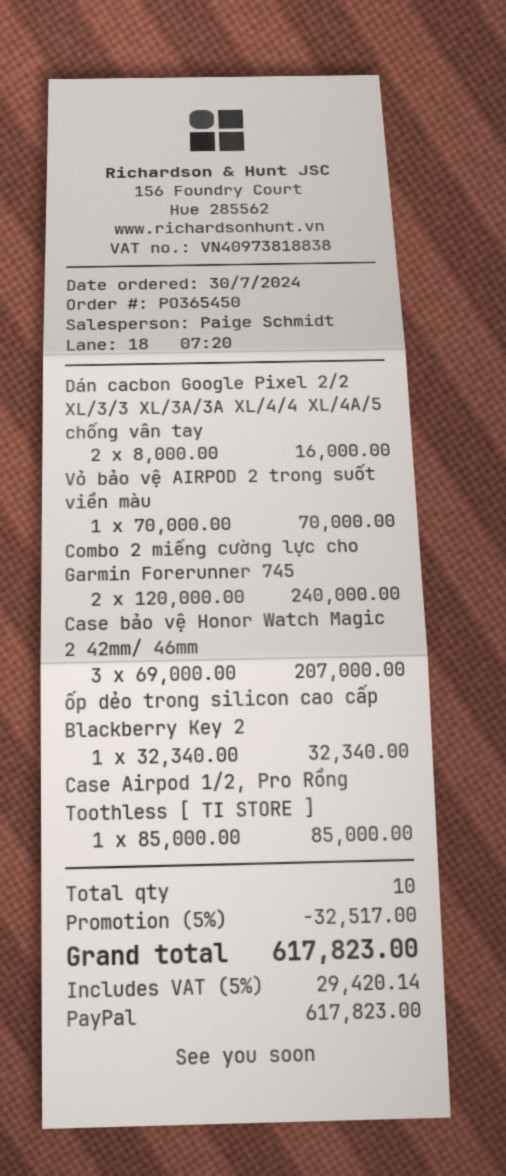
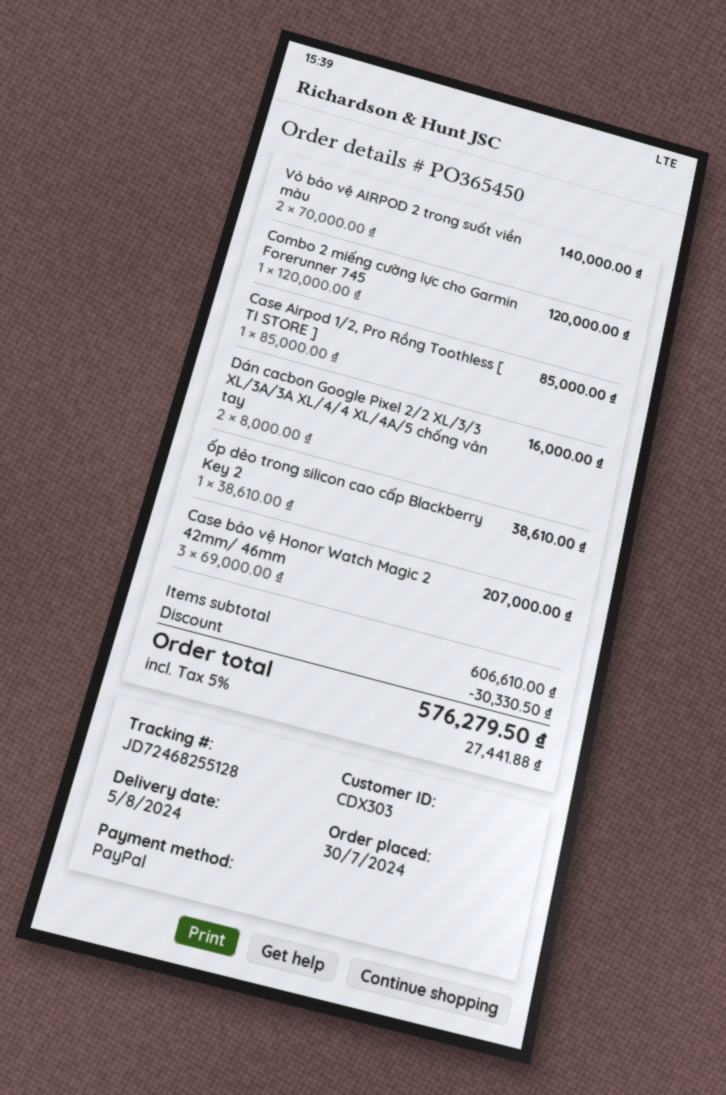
Vỏ bảo vệ AIRPOD 2 trong suốt viền màu: 1 x 70000.00 = 70000.00 -> 2 x 70000.00 = 140000.00
Combo 2 miếng cường lực cho Garmin Forerunner 745: 2 x 120000.00 = 240000.00 -> 1 x 120000.00 = 120000.00
ốp dẻo trong silicon cao cấp Blackberry Key 2: 1 x 32340.00 = 32340.00 -> 1 x 38610.00 = 38610.00
discount: 32517.00 -> 30330.50
tax: 5% = 29420.14 -> 5% = 27441.88
total: 617823.00 -> 576279.50

